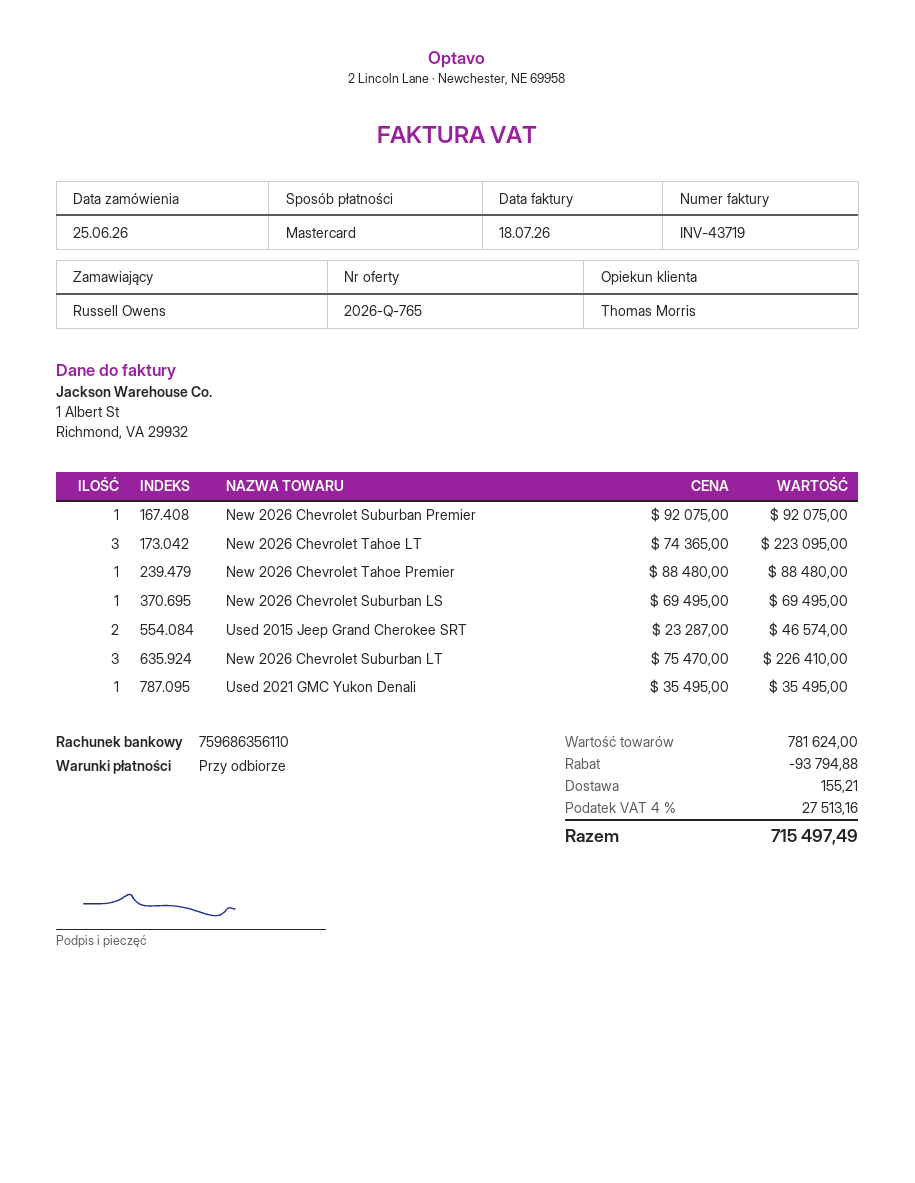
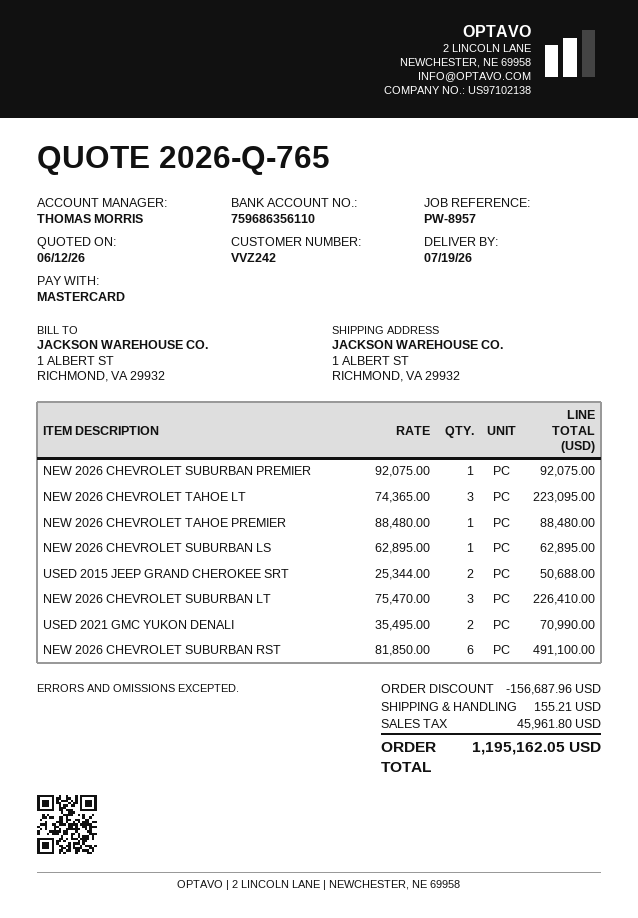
New 2026 Chevrolet Suburban LS: 1 x 69495.00 = 69495.00 -> 1 x 62895.00 = 62895.00
Used 2015 Jeep Grand Cherokee SRT: 2 x 23287.00 = 46574.00 -> 2 x 25344.00 = 50688.00
Used 2021 GMC Yukon Denali: 1 x 35495.00 = 35495.00 -> 2 x 35495.00 = 70990.00
NEW 2026 CHEVROLET SUBURBAN RST: none -> 6 x 81850.00 = 491100.00
discount: 93794.88 -> 156687.96
tax: 27513.16 -> 45961.80
total: 715497.49 -> 1195162.05

